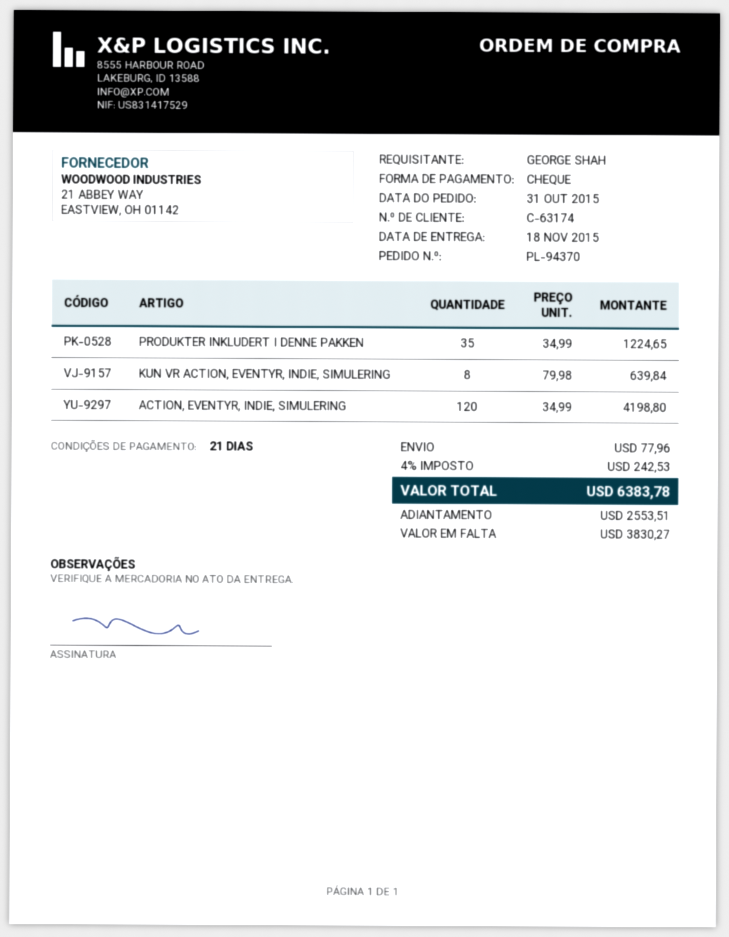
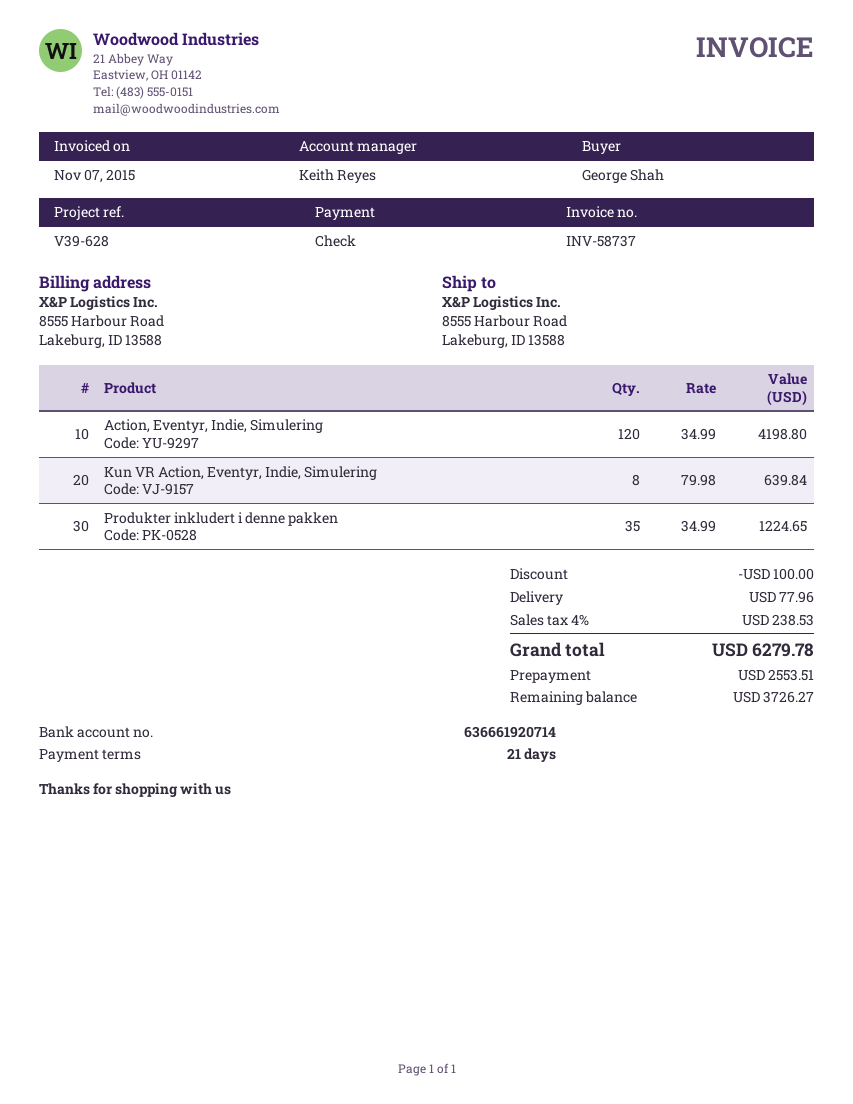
discount: none -> 100.00
tax: 4% = 242.53 -> 4% = 238.53
total: 6383.78 -> 6279.78
balance: 3830.27 -> 3726.27

